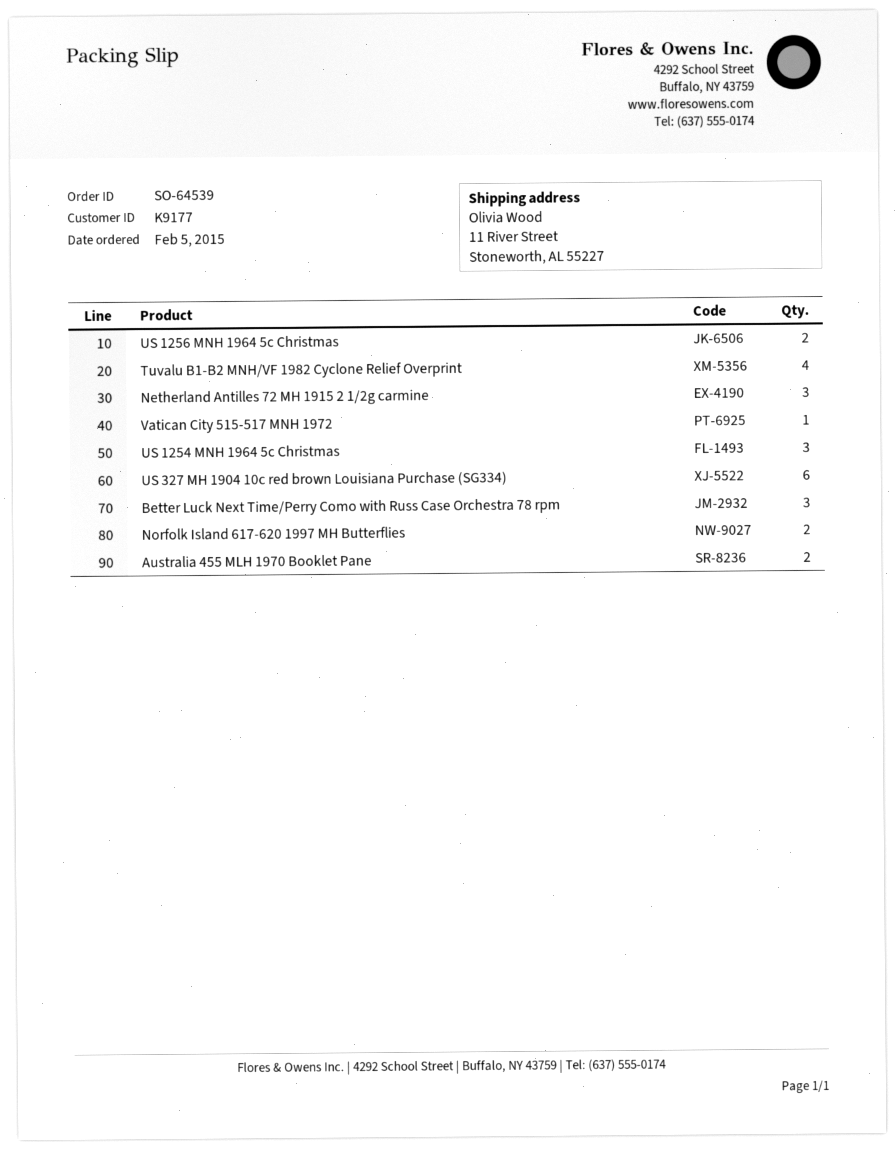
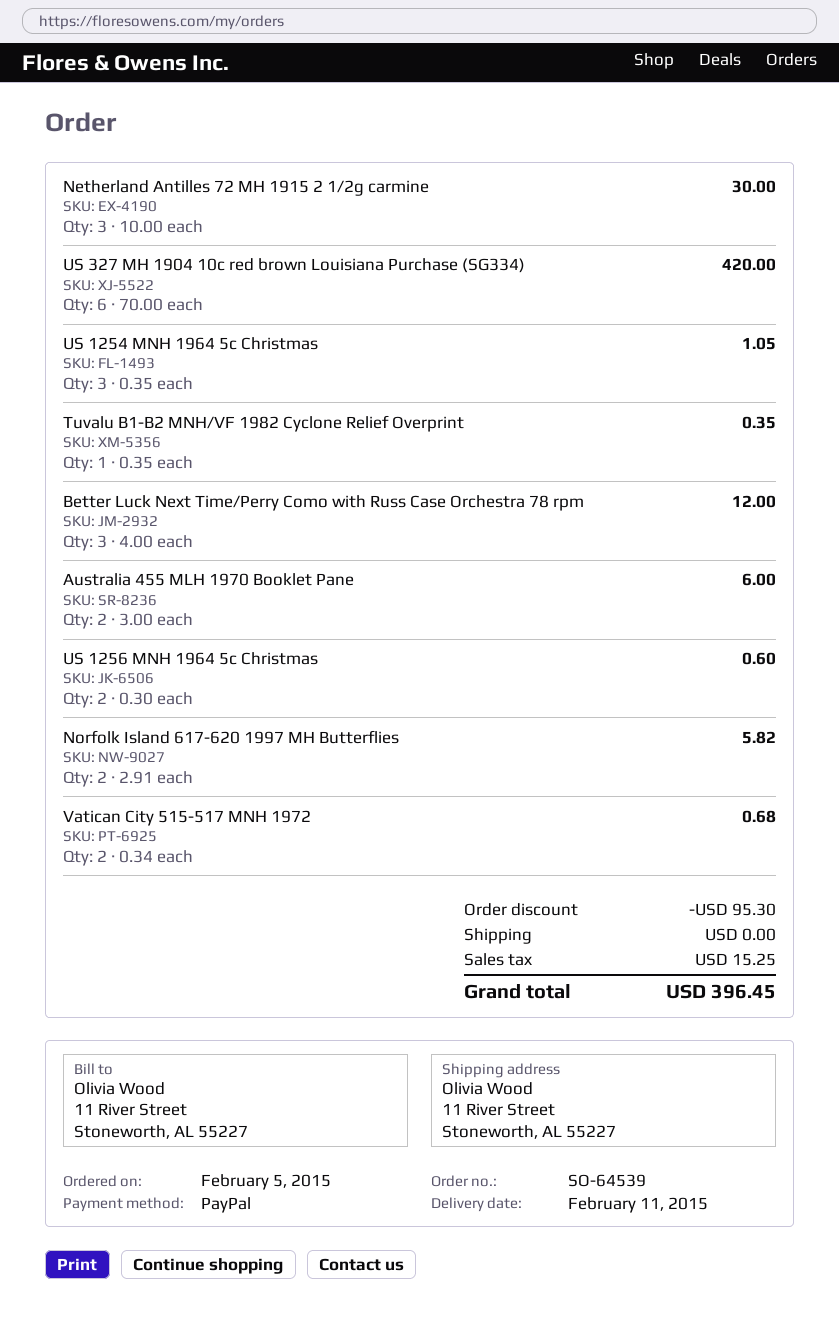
Tuvalu B1-B2 MNH/VF 1982 Cyclone Relief Overprint: 4 -> 1
Vatican City 515-517 MNH 1972: 1 -> 2

